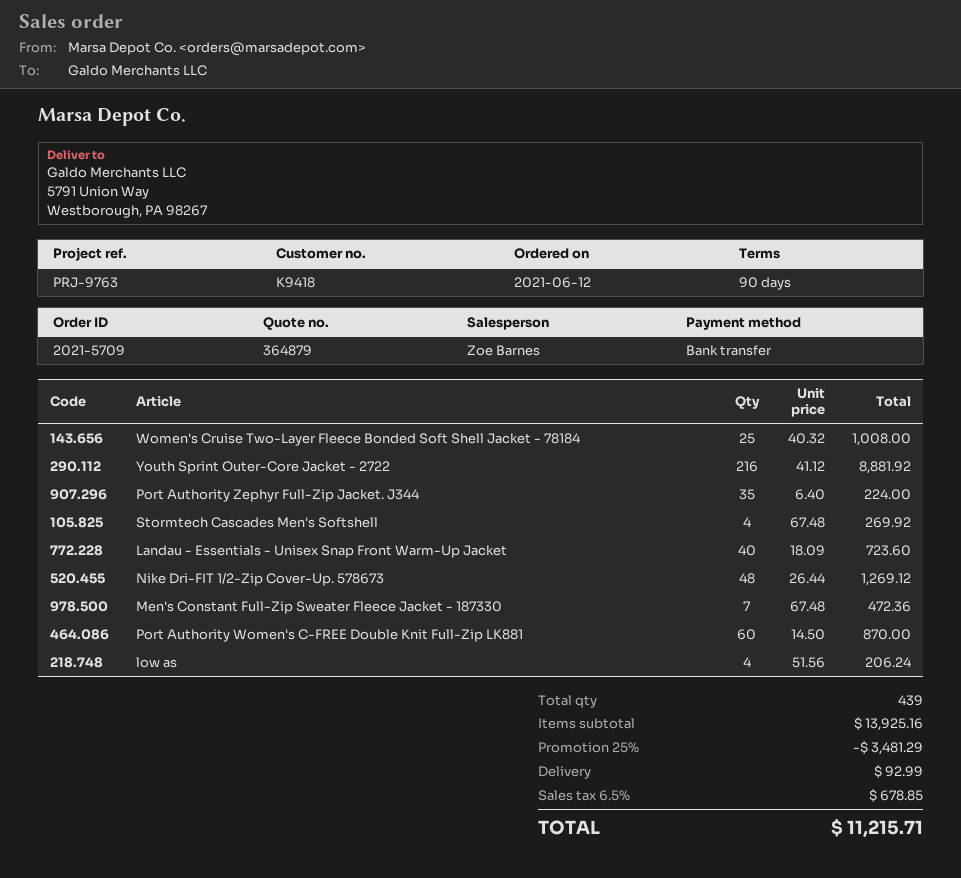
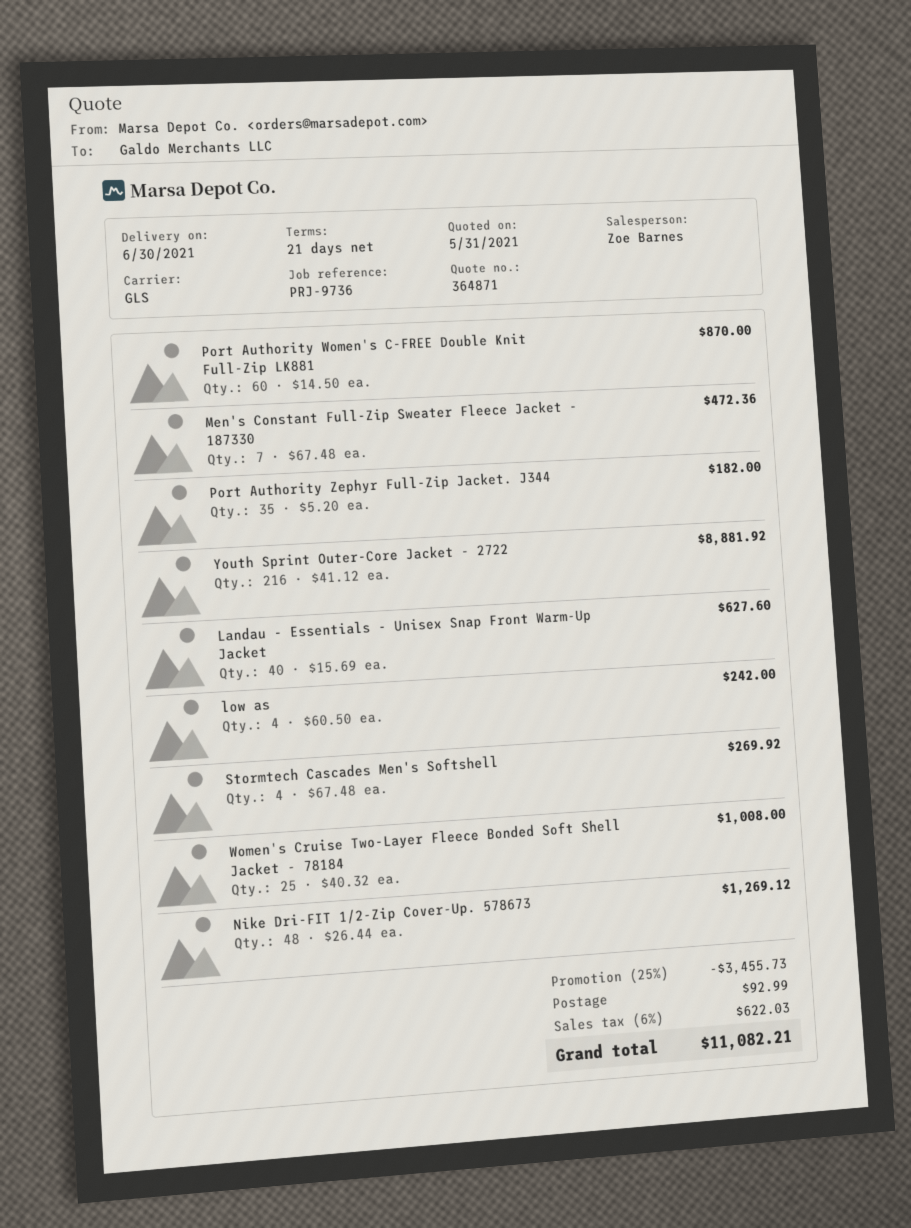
quote number: 364879 -> 364871
payment terms: 90 days -> 21 days
reference: PRJ-9763 -> PRJ-9736
Port Authority Zephyr Full-Zip Jacket. J344: 35 x 6.40 = 224.00 -> 35 x 5.20 = 182.00
Landau - Essentials - Unisex Snap Front Warm-Up Jacket: 40 x 18.09 = 723.60 -> 40 x 15.69 = 627.60
low as: 4 x 51.56 = 206.24 -> 4 x 60.50 = 242.00
discount: 25% = 3481.29 -> 25% = 3455.73
tax: 6.5% = 678.85 -> 6% = 622.03
total: 11215.71 -> 11082.21

